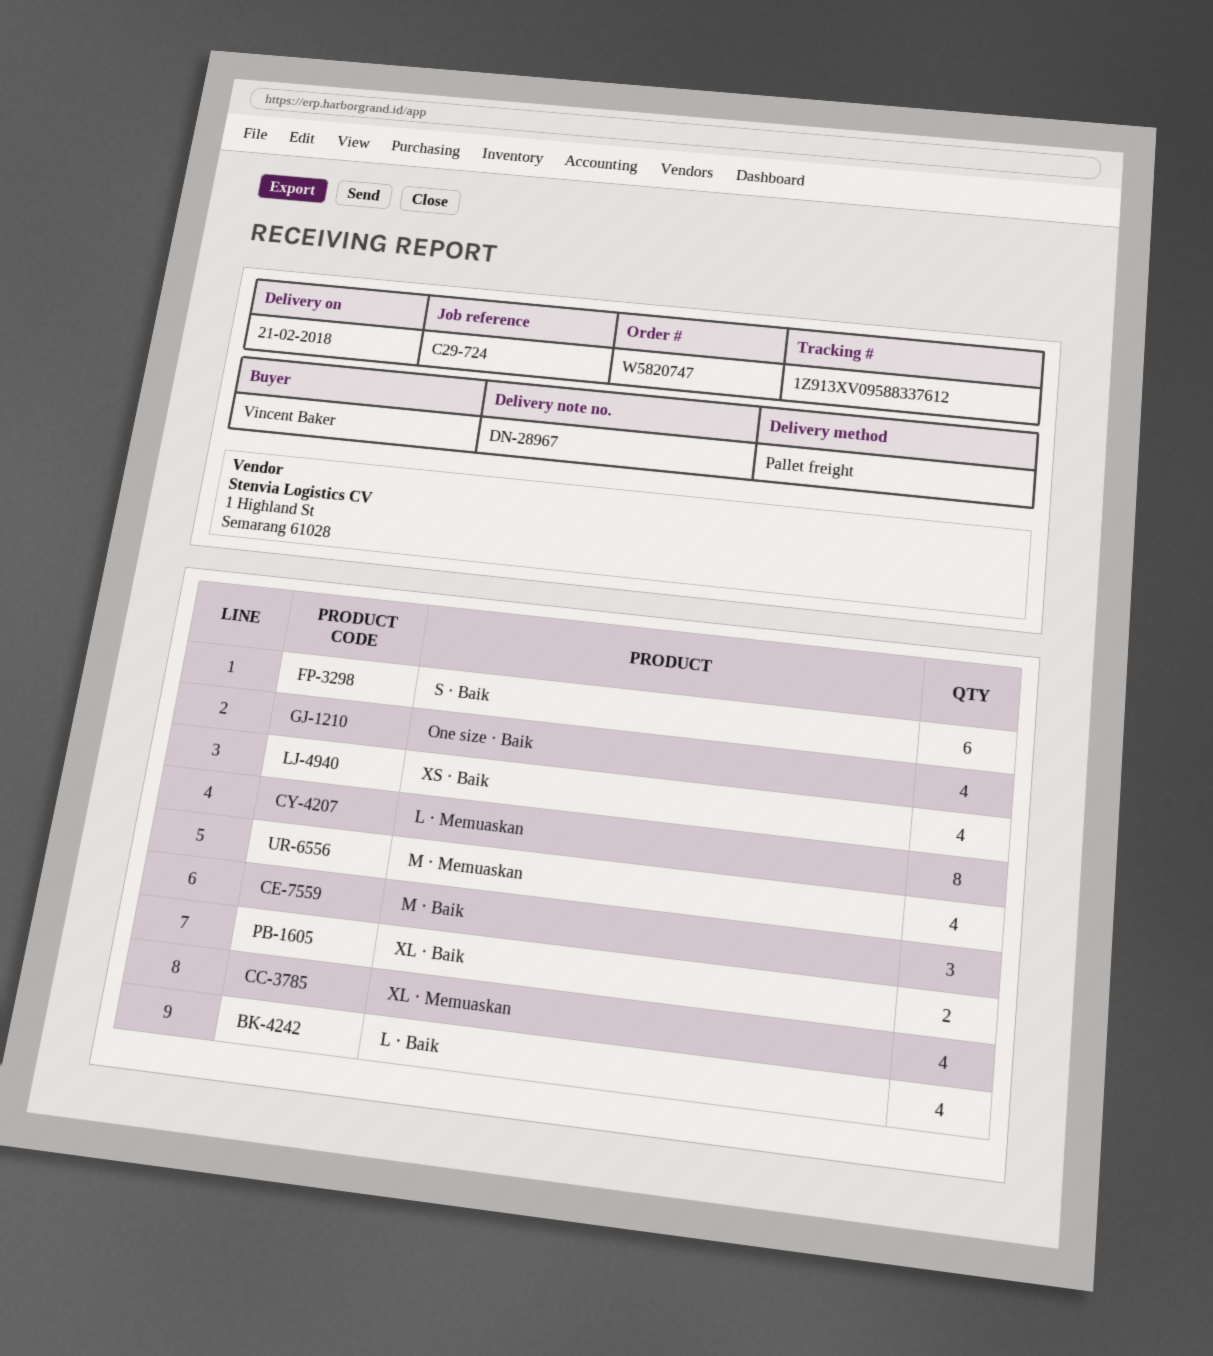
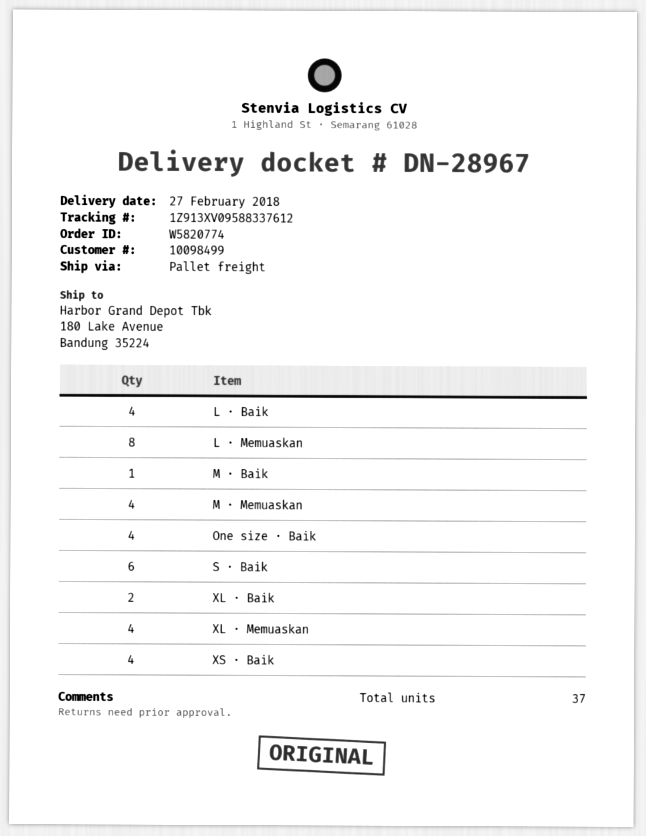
order number: W5820747 -> W5820774
delivery date: 2018-02-21 -> 2018-02-27
M · Baik: 3 -> 1

